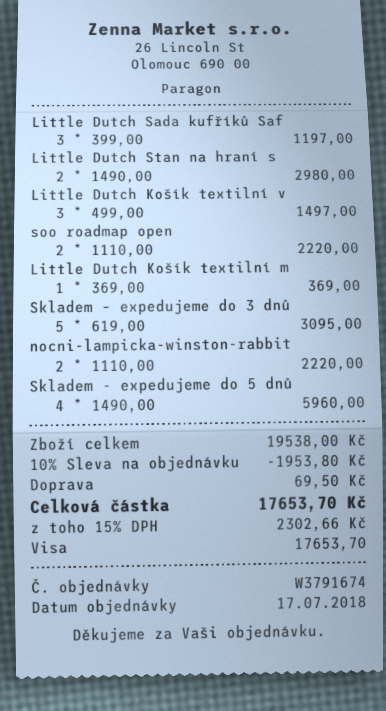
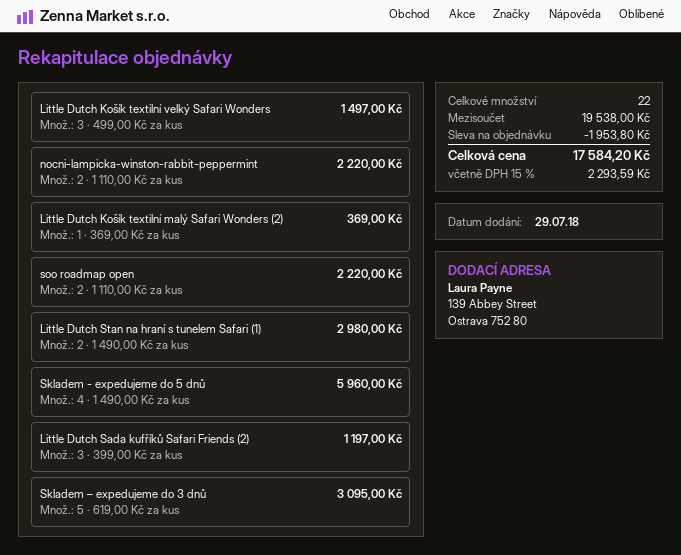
shipping: 69.50 -> none
tax: 15% = 2302.66 -> 15% = 2293.59
total: 17653.70 -> 17584.20

